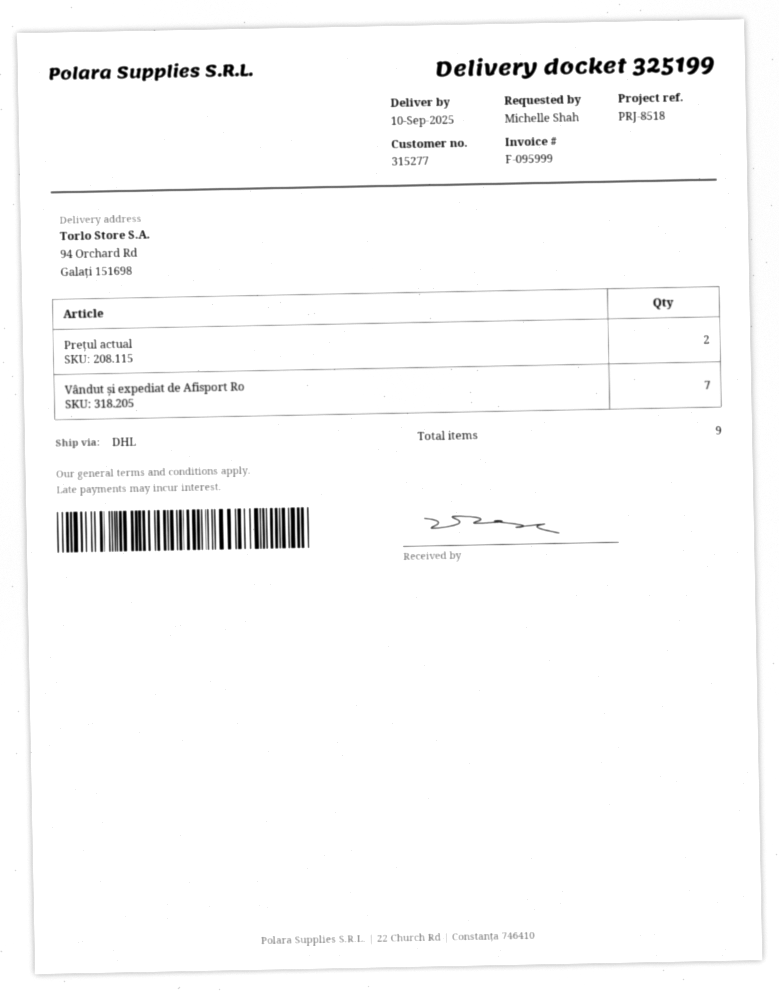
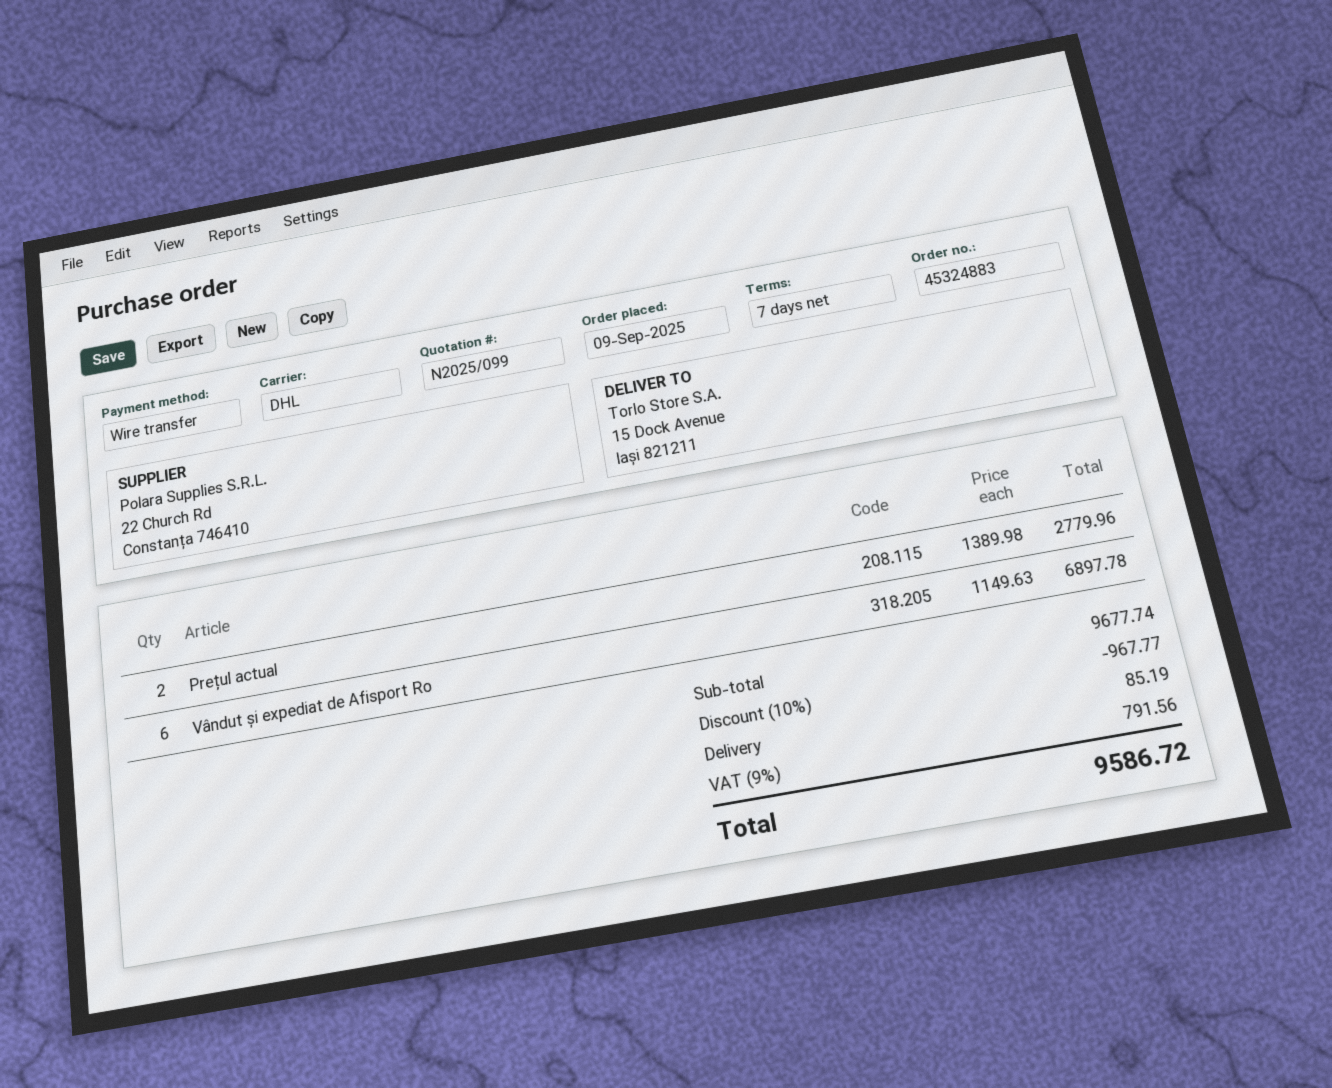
ship to: 94 Orchard Rd, Galați 151698 -> 15 Dock Avenue, Iași 821211
Vândut și expediat de Afisport Ro: 7 -> 6

